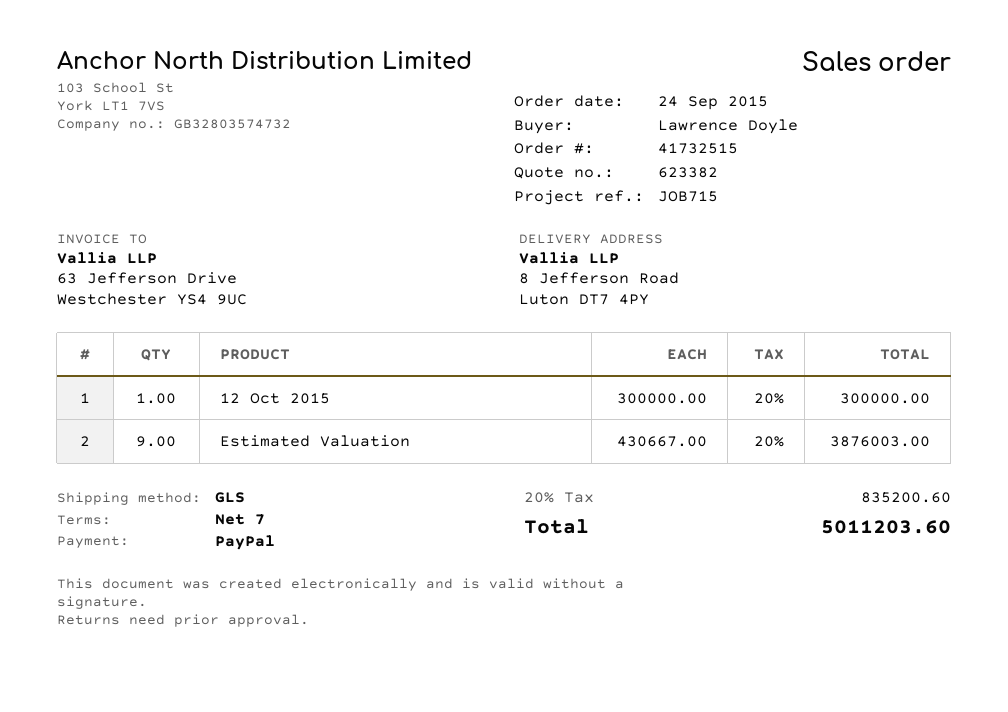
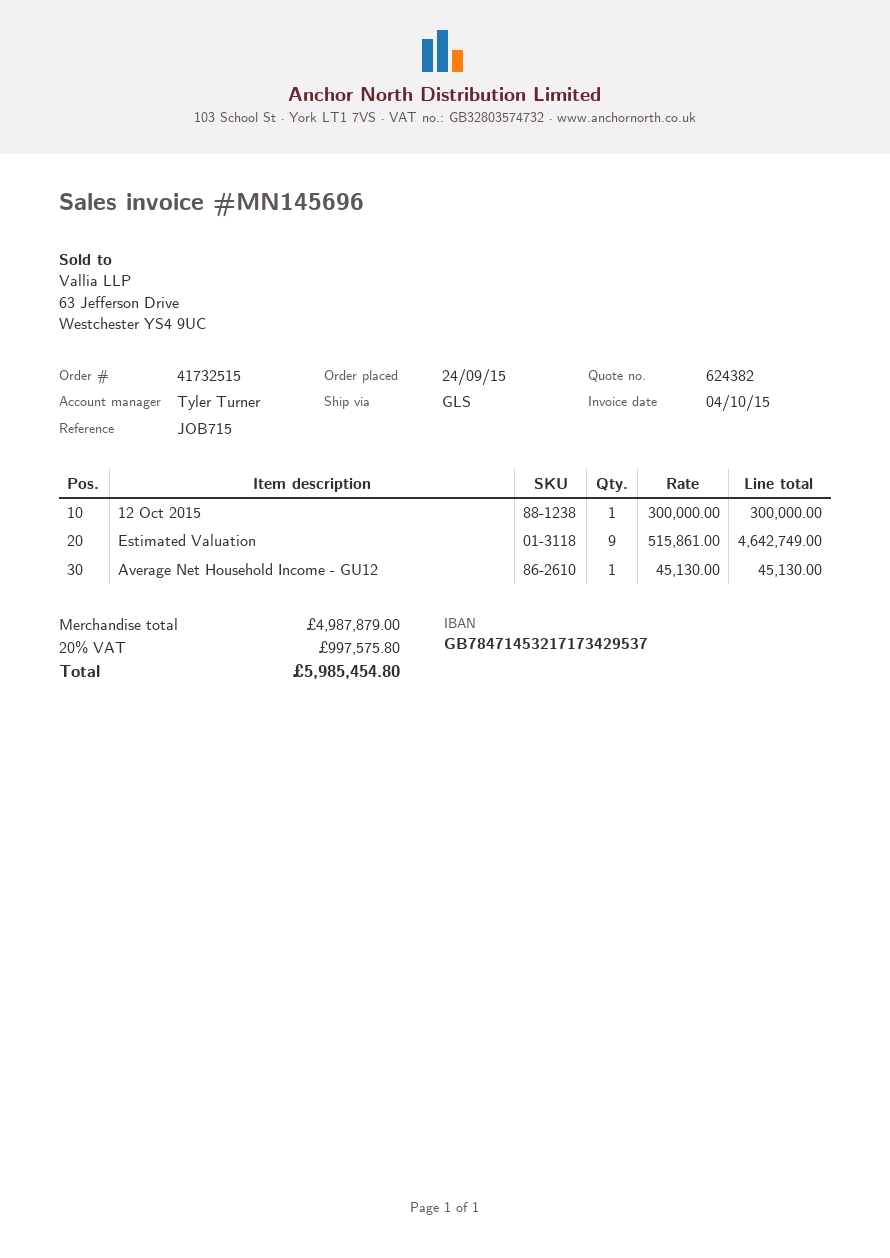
quote number: 623382 -> 624382
Estimated Valuation: 9 x 430667.00 = 3876003.00 -> 9 x 515861.00 = 4642749.00
Average Net Household Income - GU12: none -> 1 x 45130.00 = 45130.00
tax: 20% = 835200.60 -> 20% = 997575.80
total: 5011203.60 -> 5985454.80

